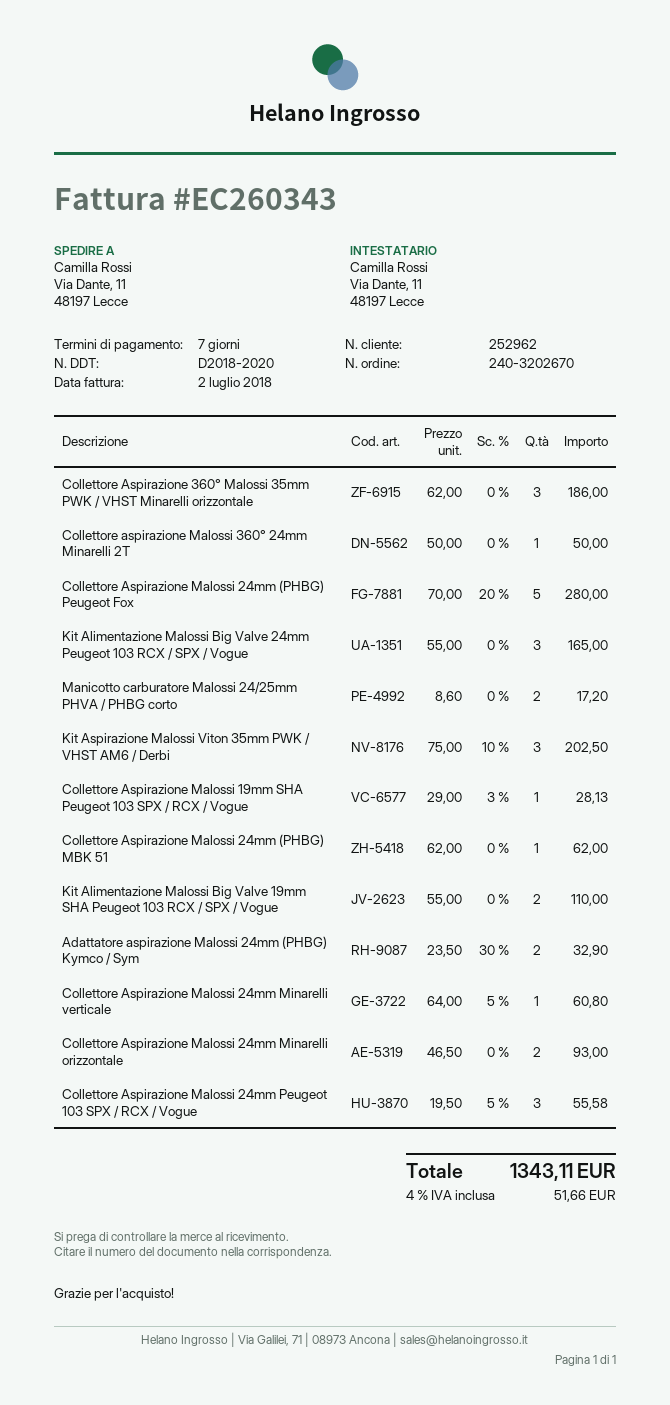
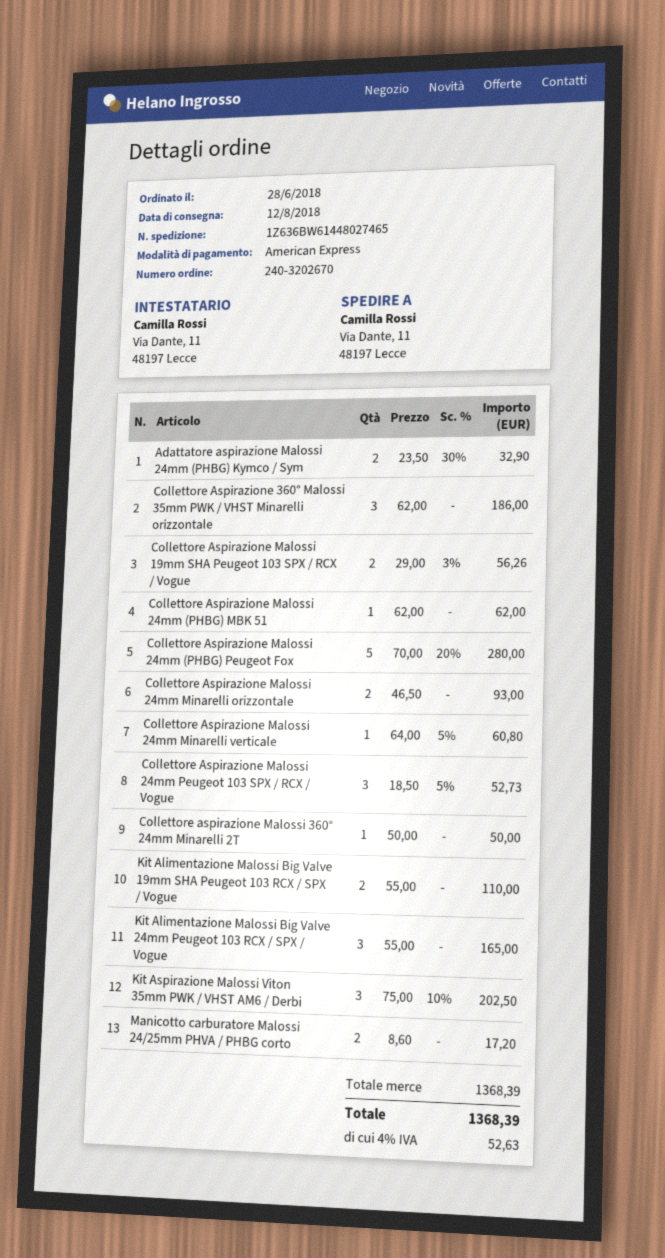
Collettore Aspirazione Malossi 19mm SHA Peugeot 103 SPX / RCX / Vogue: 1 x 29.00 - 3% = 28.13 -> 2 x 29.00 - 3% = 56.26
Collettore Aspirazione Malossi 24mm Peugeot 103 SPX / RCX / Vogue: 3 x 19.50 - 5% = 55.58 -> 3 x 18.50 - 5% = 52.73
tax: 4% = 51.66 -> 4% = 52.63
total: 1343.11 -> 1368.39

